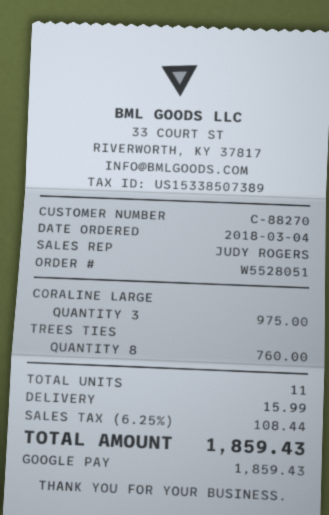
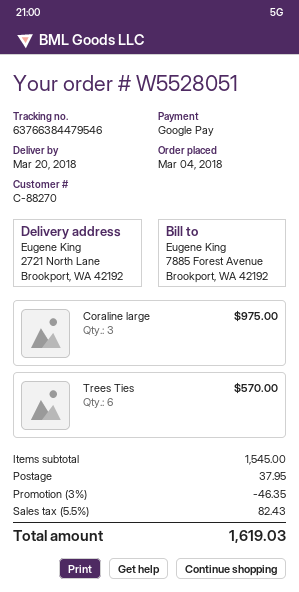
TREES TIES: 8 for 760.00 -> 6 for 570.00
discount: none -> 3% = 46.35
shipping: 15.99 -> 37.95
tax: 6.25% = 108.44 -> 5.5% = 82.43
total: 1859.43 -> 1619.03

